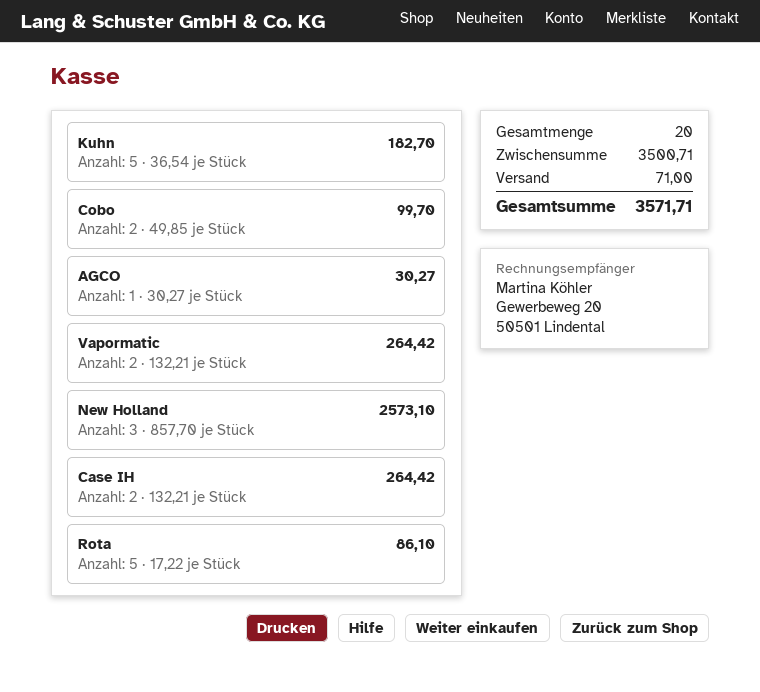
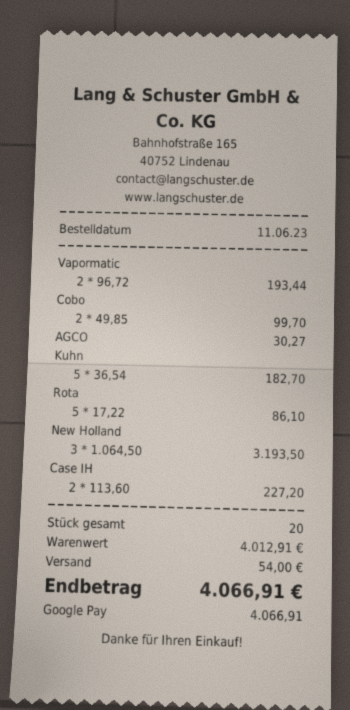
Vapormatic: 2 x 132.21 = 264.42 -> 2 x 96.72 = 193.44
New Holland: 3 x 857.70 = 2573.10 -> 3 x 1064.50 = 3193.50
Case IH: 2 x 132.21 = 264.42 -> 2 x 113.60 = 227.20
subtotal: 3500.71 -> 4012.91
shipping: 71.00 -> 54.00
total: 3571.71 -> 4066.91

